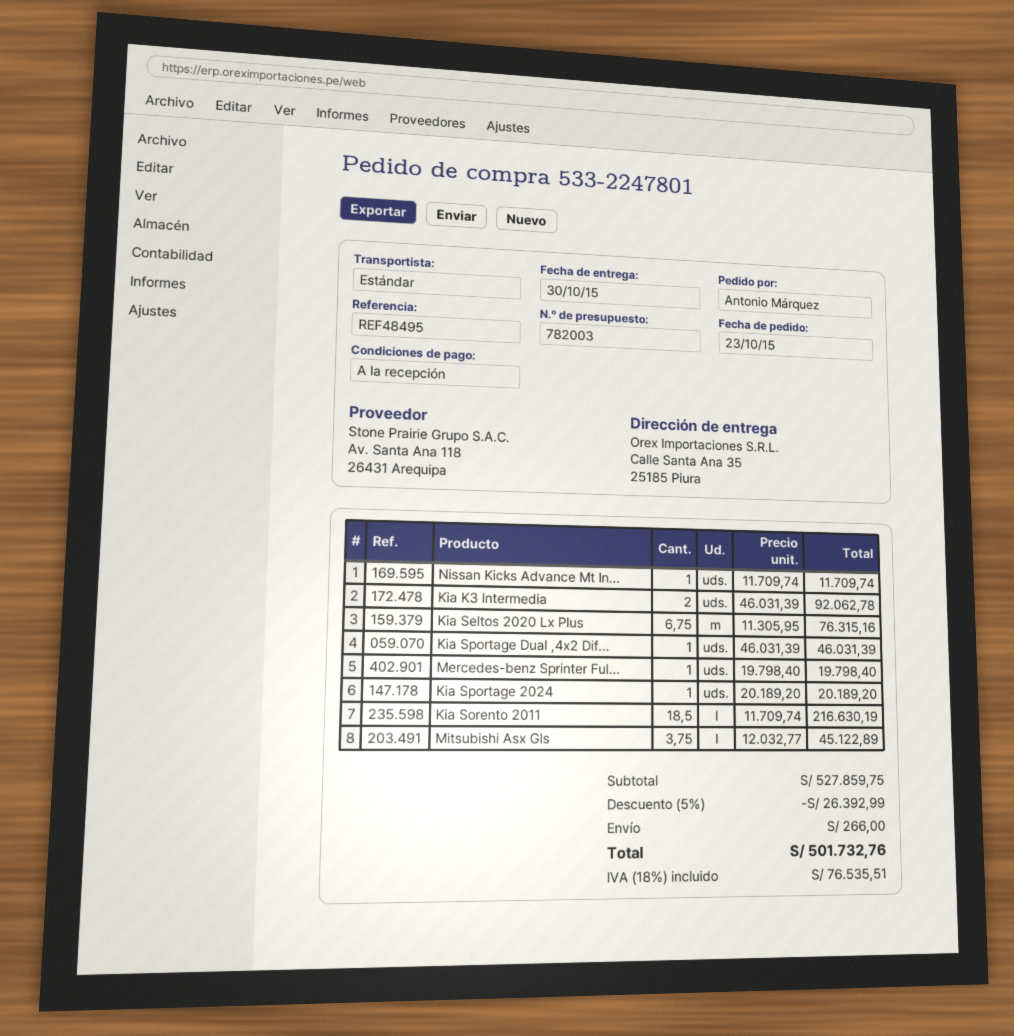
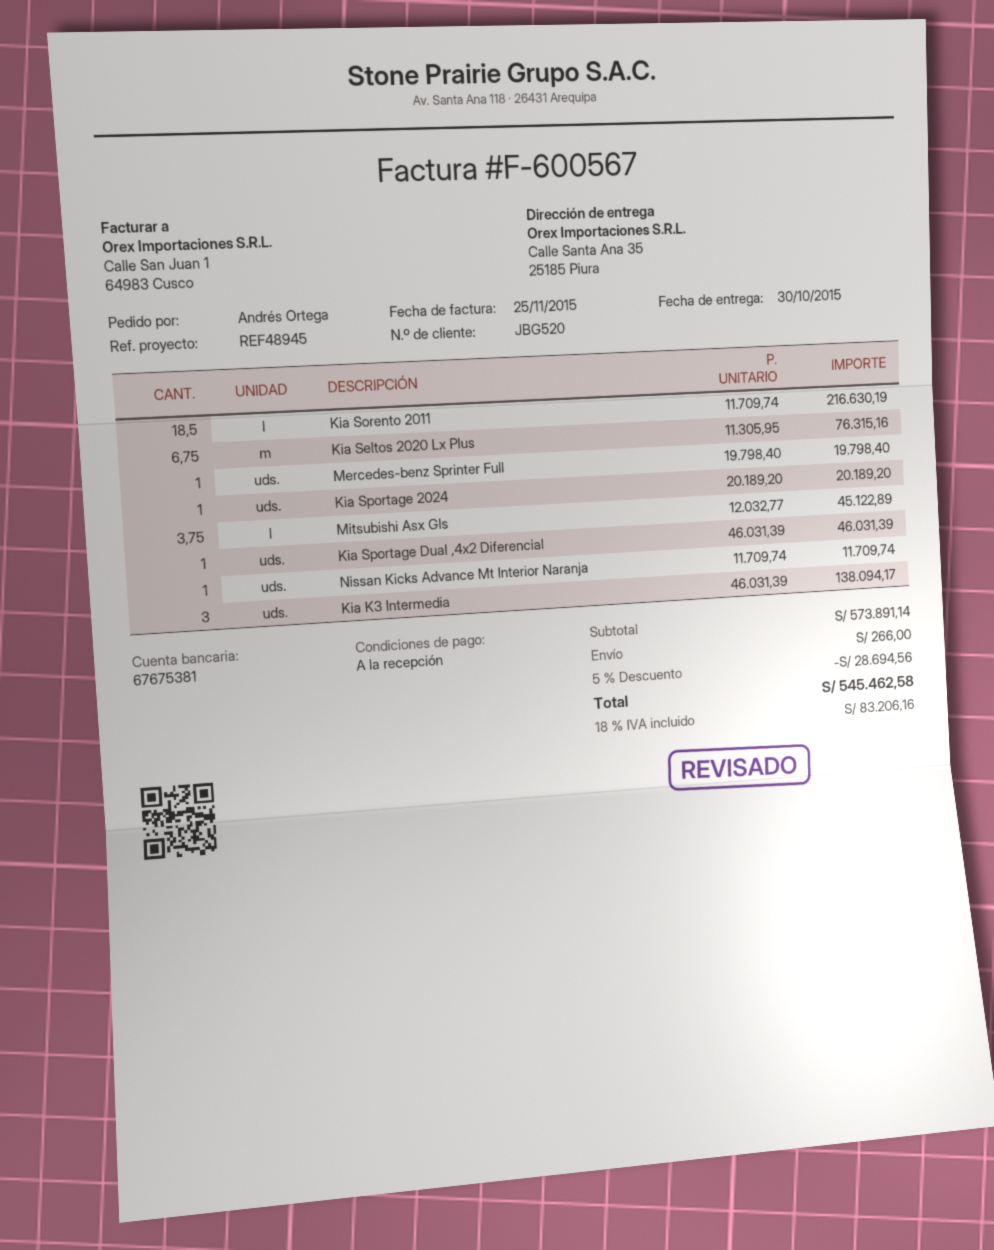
reference: REF48495 -> REF48945
ordered by: Antonio Márquez -> Andrés Ortega
Kia K3 Intermedia: 2 x 46031.39 = 92062.78 -> 3 x 46031.39 = 138094.17
subtotal: 527859.75 -> 573891.14
discount: 5% = 26392.99 -> 5% = 28694.56
tax: 18% = 76535.51 -> 18% = 83206.16
total: 501732.76 -> 545462.58

